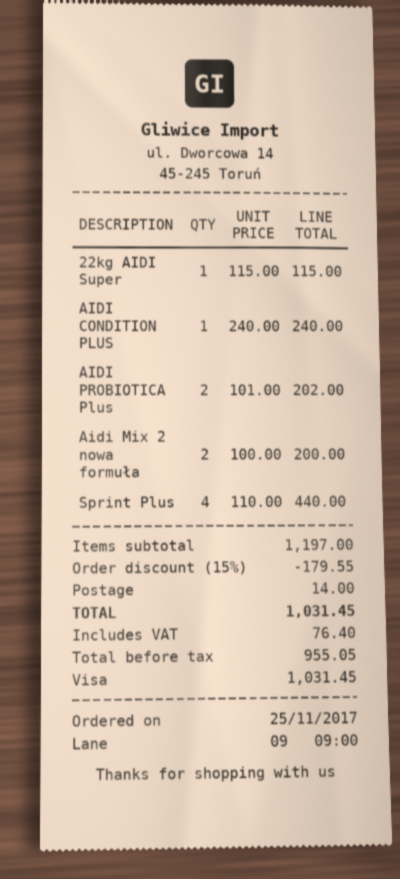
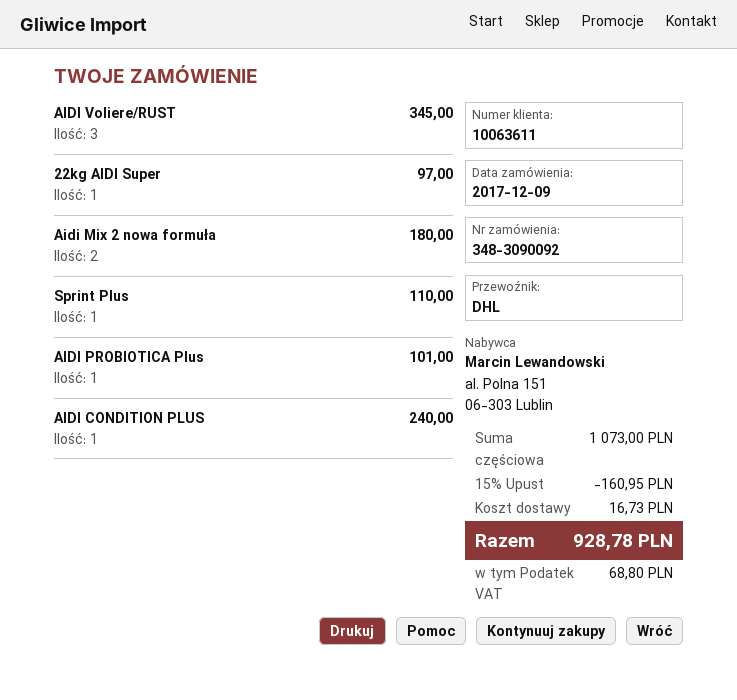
order date: 2017-11-25 -> 2017-12-09
22kg AIDI Super: 1 for 115.00 -> 1 for 97.00
AIDI PROBIOTICA Plus: 2 for 202.00 -> 1 for 101.00
Aidi Mix 2 nowa formuła: 2 for 200.00 -> 2 for 180.00
Sprint Plus: 4 for 440.00 -> 1 for 110.00
AIDI Voliere/RUST: none -> 3 for 345.00
subtotal: 1197.00 -> 1073.00
discount: 15% = 179.55 -> 15% = 160.95
shipping: 14.00 -> 16.73
tax: 76.40 -> 68.80
total: 1031.45 -> 928.78

